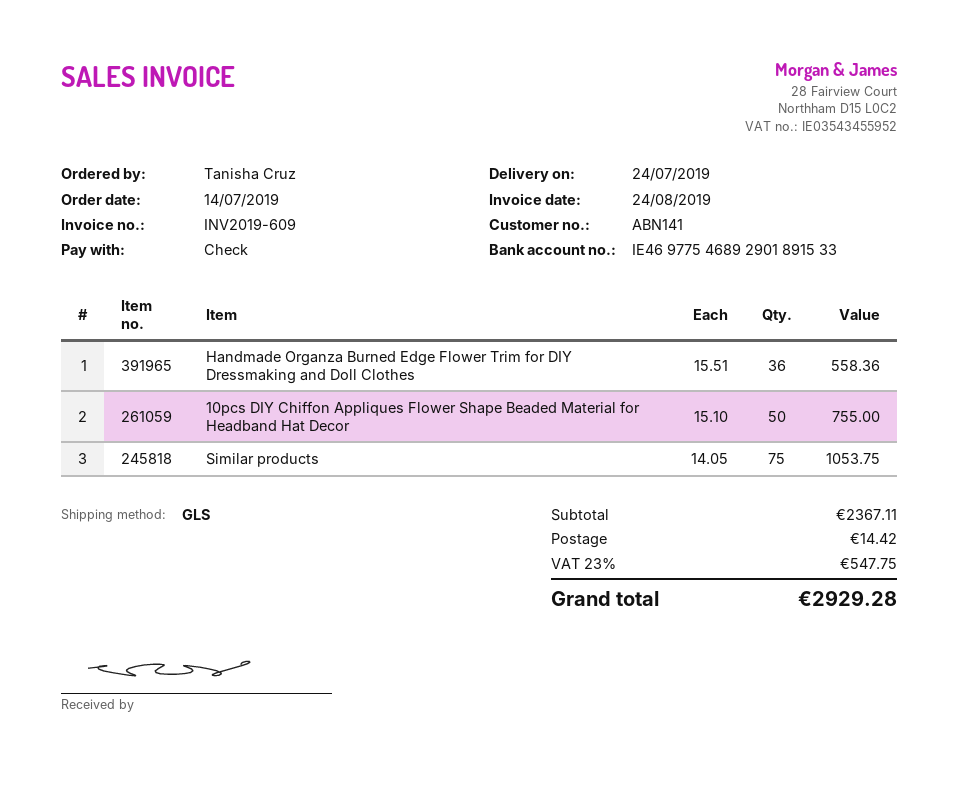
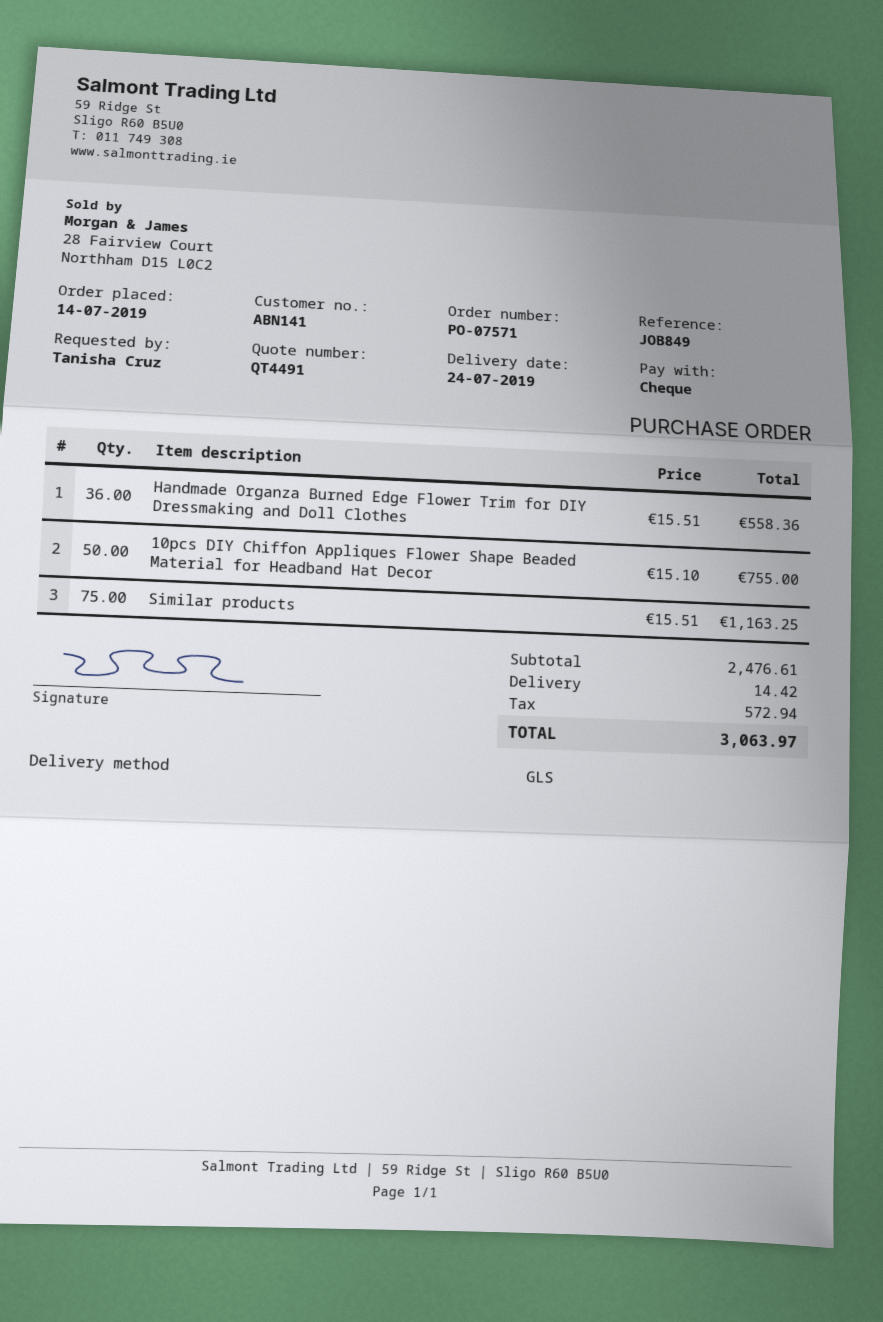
Similar products: 75 x 14.05 = 1053.75 -> 75 x 15.51 = 1163.25
subtotal: 2367.11 -> 2476.61
tax: 547.75 -> 572.94
total: 2929.28 -> 3063.97

